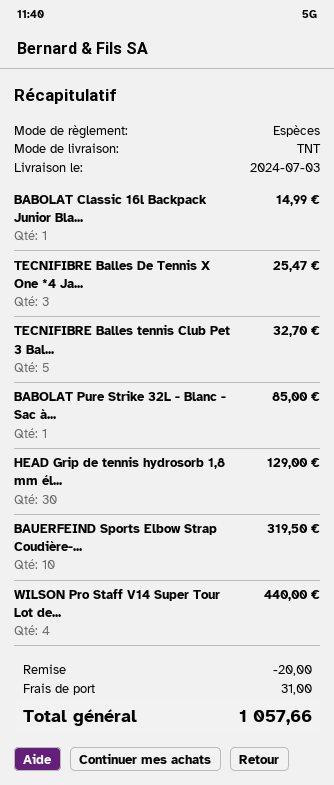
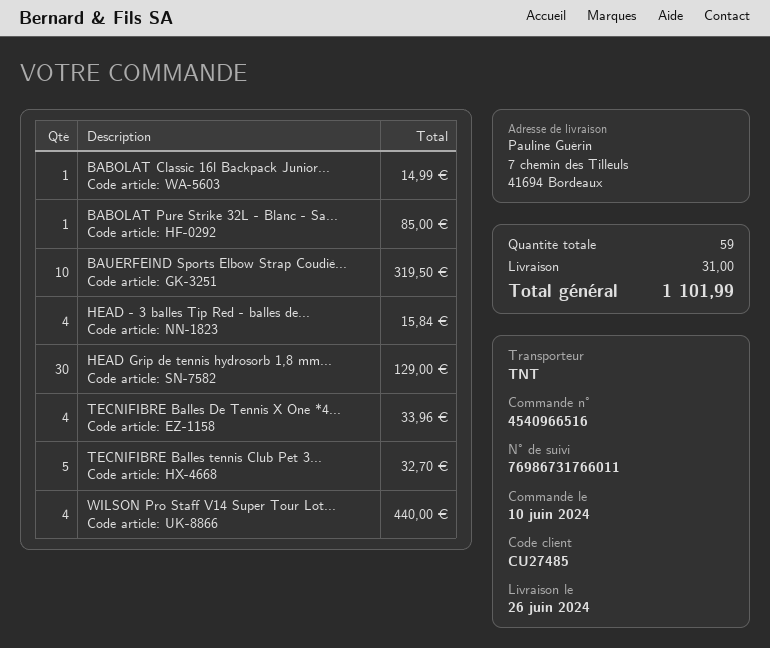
delivery date: 2024-07-03 -> 2024-06-26
TECNIFIBRE Balles De Tennis X One *4 Ja...: 3 for 25.47 -> 4 for 33.96
HEAD - 3 balles Tip Red - balles de...: none -> 4 for 15.84
discount: 20.00 -> none
total: 1057.66 -> 1101.99

